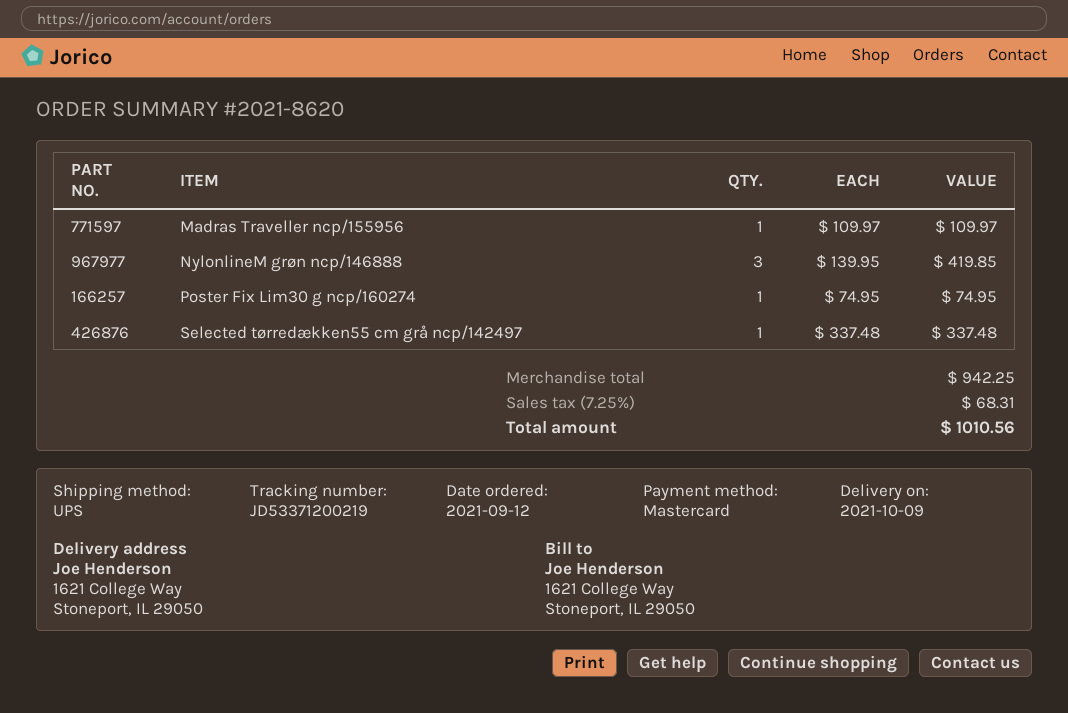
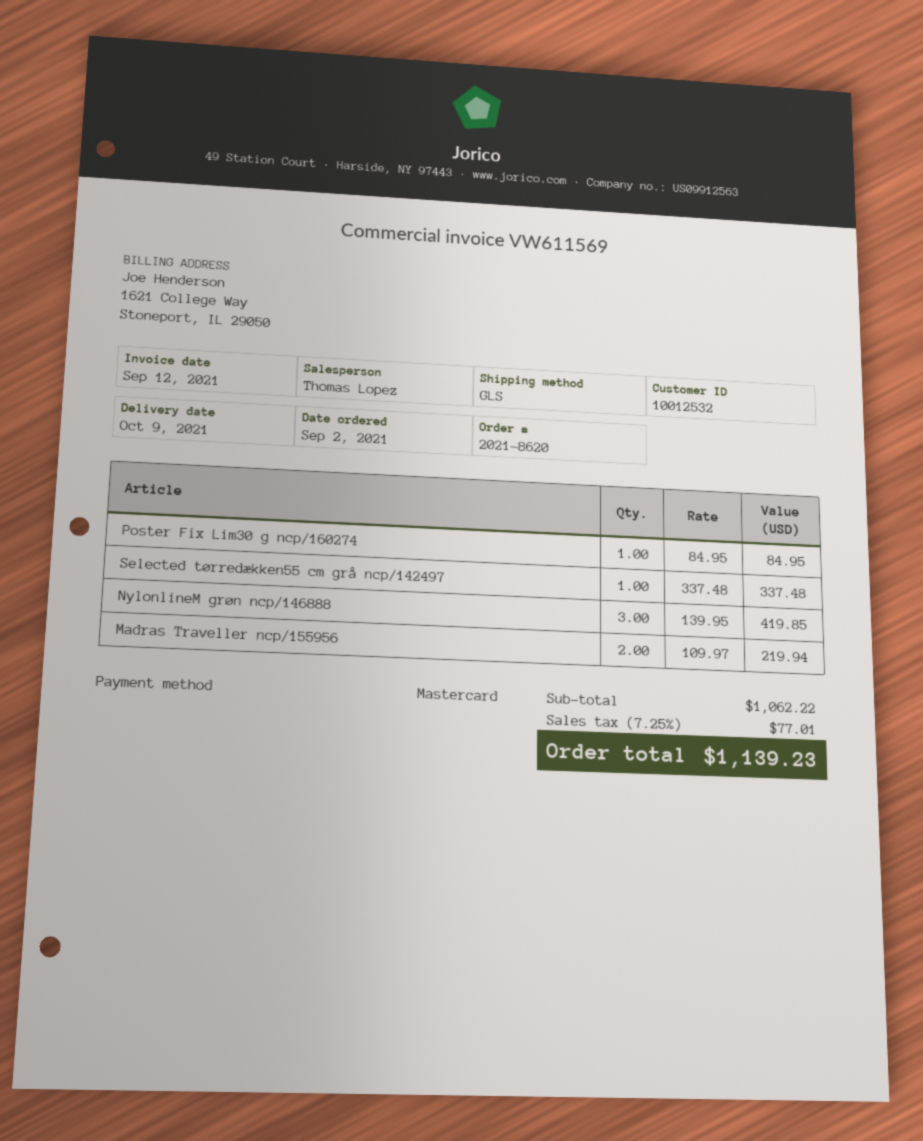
order date: 2021-09-12 -> 2021-09-02
shipping method: UPS -> GLS
Madras Traveller ncp/155956: 1 x 109.97 = 109.97 -> 2 x 109.97 = 219.94
Poster Fix Lim30 g ncp/160274: 1 x 74.95 = 74.95 -> 1 x 84.95 = 84.95
subtotal: 942.25 -> 1062.22
tax: 7.25% = 68.31 -> 7.25% = 77.01
total: 1010.56 -> 1139.23

